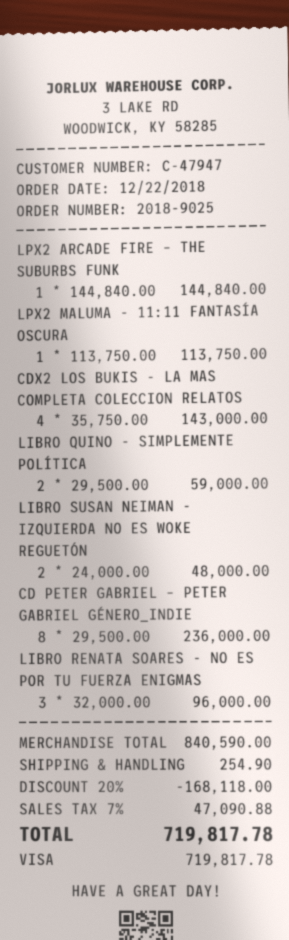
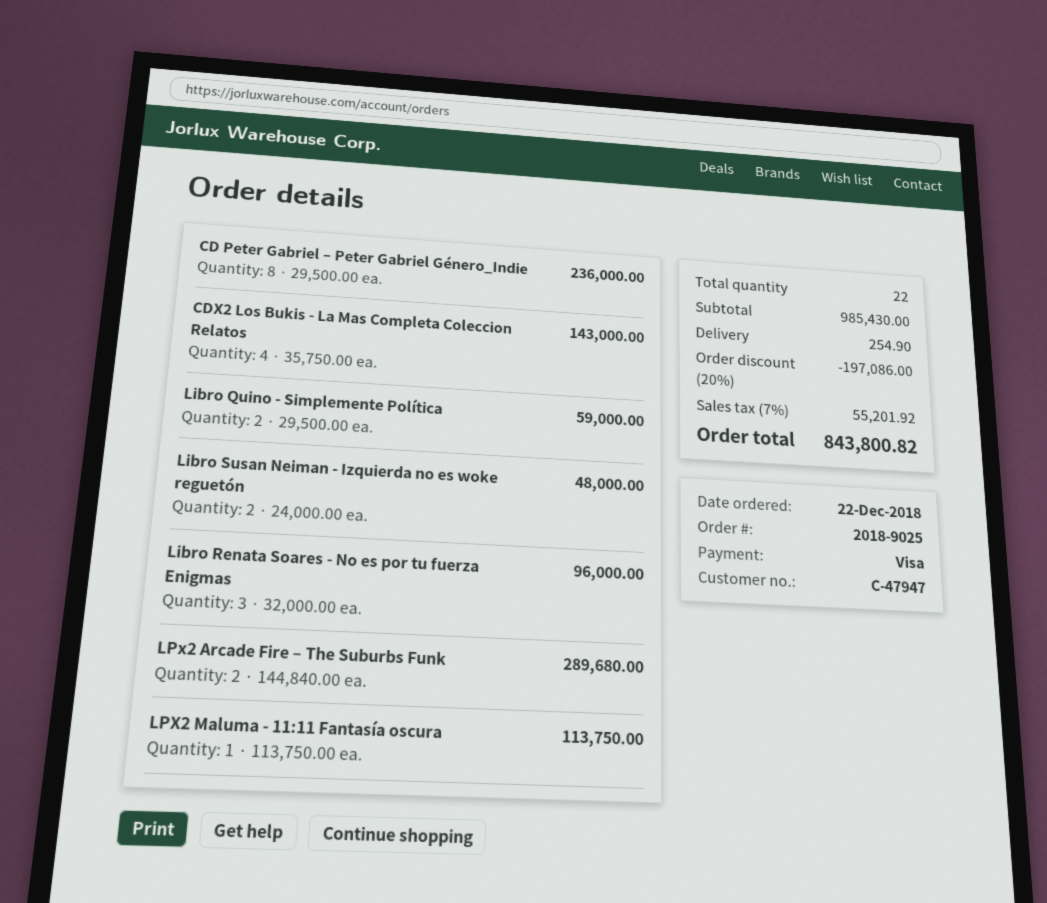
LPX2 ARCADE FIRE – THE SUBURBS FUNK: 1 x 144840.00 = 144840.00 -> 2 x 144840.00 = 289680.00
subtotal: 840590.00 -> 985430.00
discount: 20% = 168118.00 -> 20% = 197086.00
tax: 7% = 47090.88 -> 7% = 55201.92
total: 719817.78 -> 843800.82

